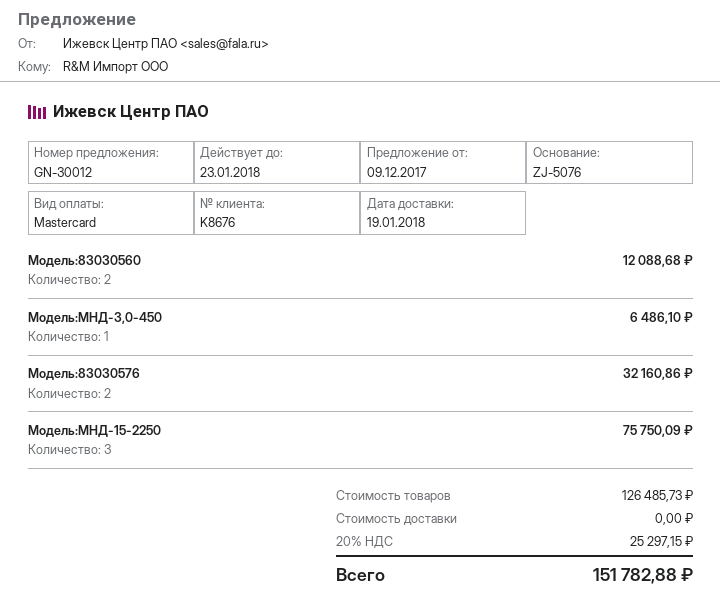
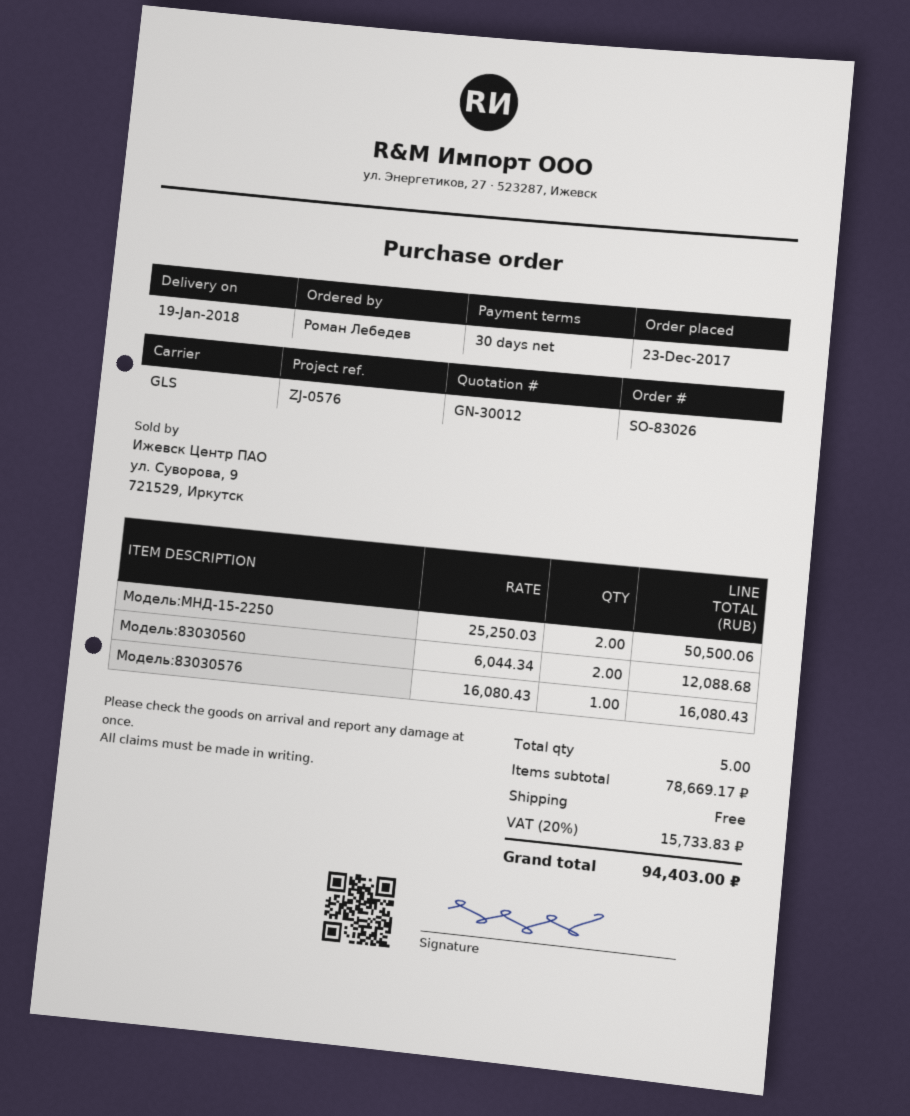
reference: ZJ-5076 -> ZJ-0576
Модель:МНД-3,0-450: 1 for 6486.10 -> none
Модель:83030576: 2 for 32160.86 -> 1 for 16080.43
Модель:МНД-15-2250: 3 for 75750.09 -> 2 for 50500.06
subtotal: 126485.73 -> 78669.17
tax: 20% = 25297.15 -> 20% = 15733.83
total: 151782.88 -> 94403.00

